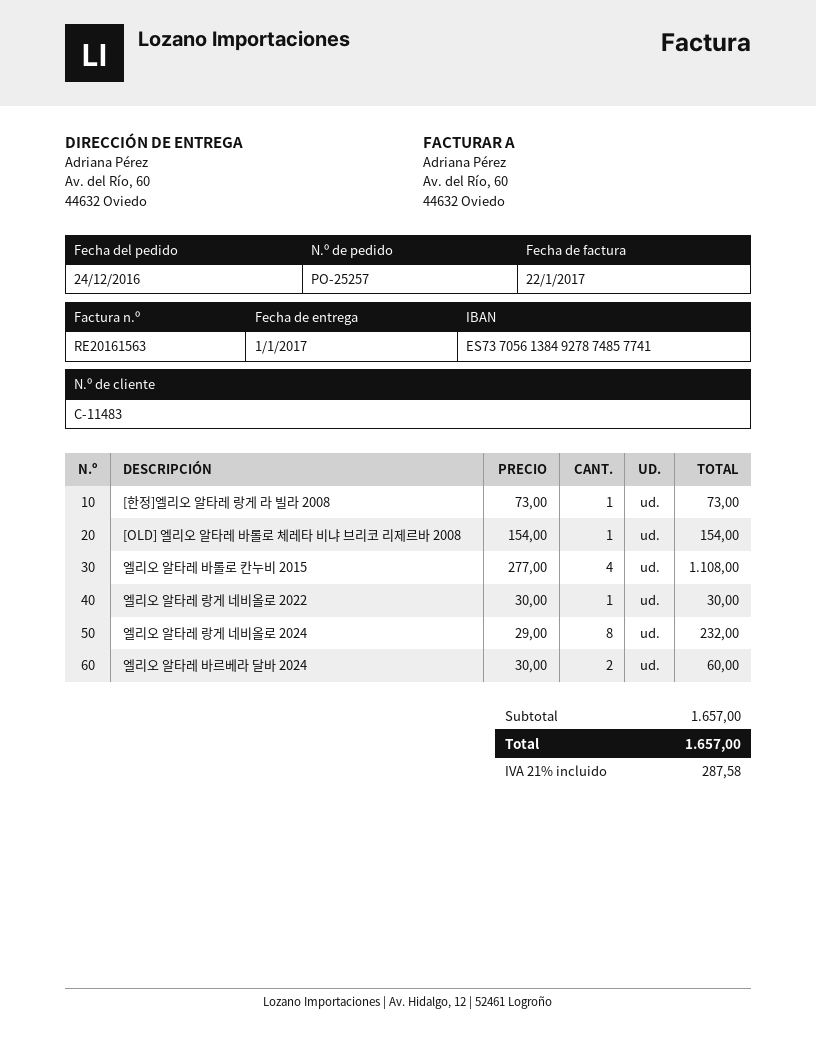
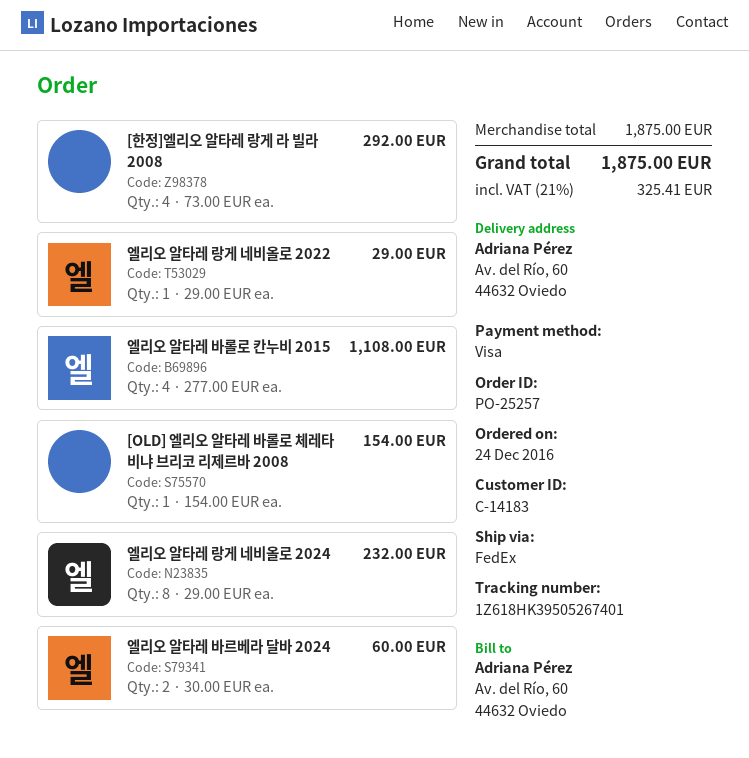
customer number: C-11483 -> C-14183
[한정]엘리오 알타레 랑게 라 빌라 2008: 1 x 73.00 = 73.00 -> 4 x 73.00 = 292.00
엘리오 알타레 랑게 네비올로 2022: 1 x 30.00 = 30.00 -> 1 x 29.00 = 29.00
subtotal: 1657.00 -> 1875.00
tax: 21% = 287.58 -> 21% = 325.41
total: 1657.00 -> 1875.00

